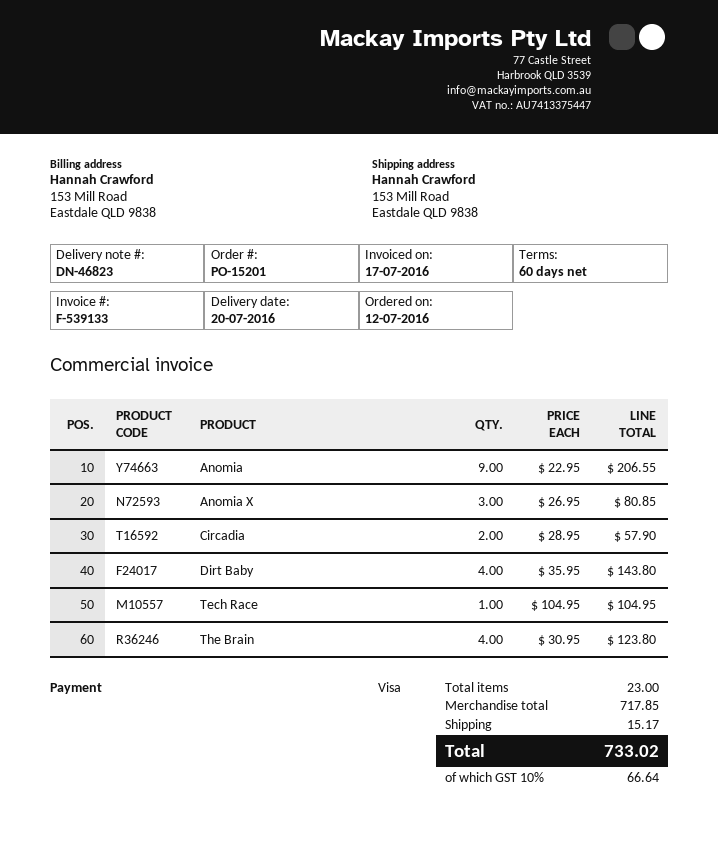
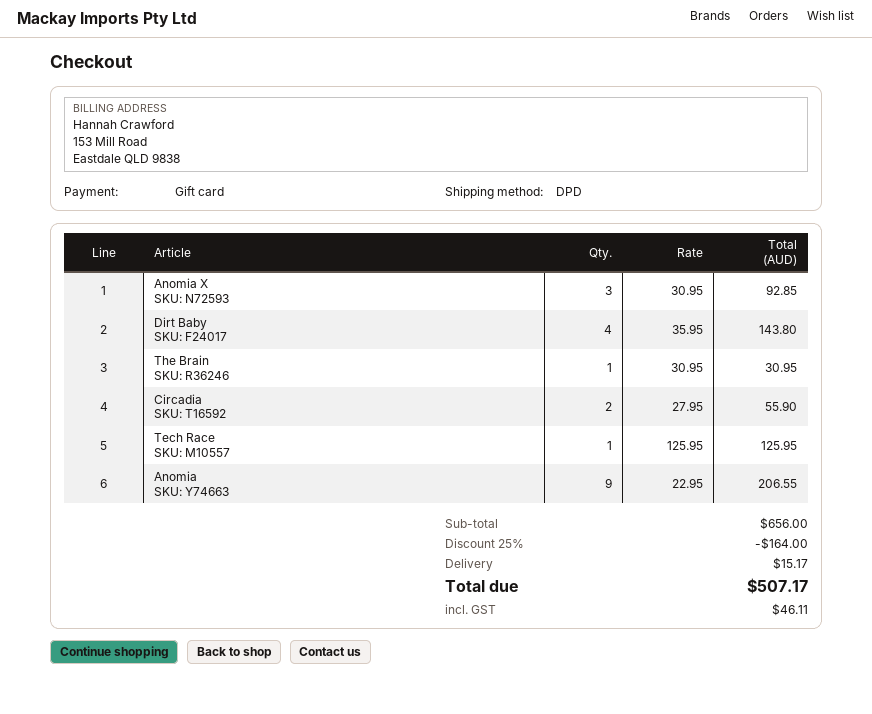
payment method: Visa -> gift card
Anomia X: 3 x 26.95 = 80.85 -> 3 x 30.95 = 92.85
Circadia: 2 x 28.95 = 57.90 -> 2 x 27.95 = 55.90
Tech Race: 1 x 104.95 = 104.95 -> 1 x 125.95 = 125.95
The Brain: 4 x 30.95 = 123.80 -> 1 x 30.95 = 30.95
subtotal: 717.85 -> 656.00
discount: none -> 25% = 164.00
tax: 66.64 -> 46.11
total: 733.02 -> 507.17

